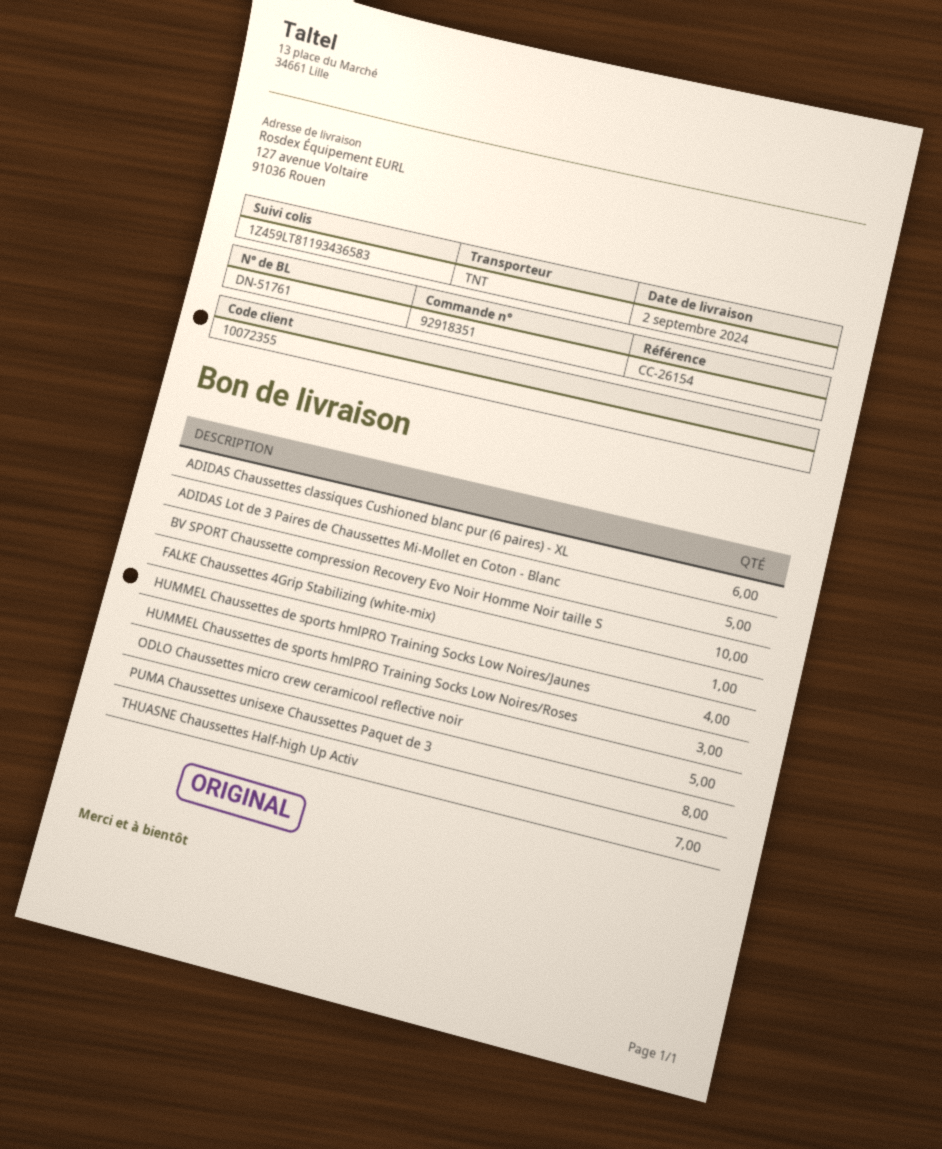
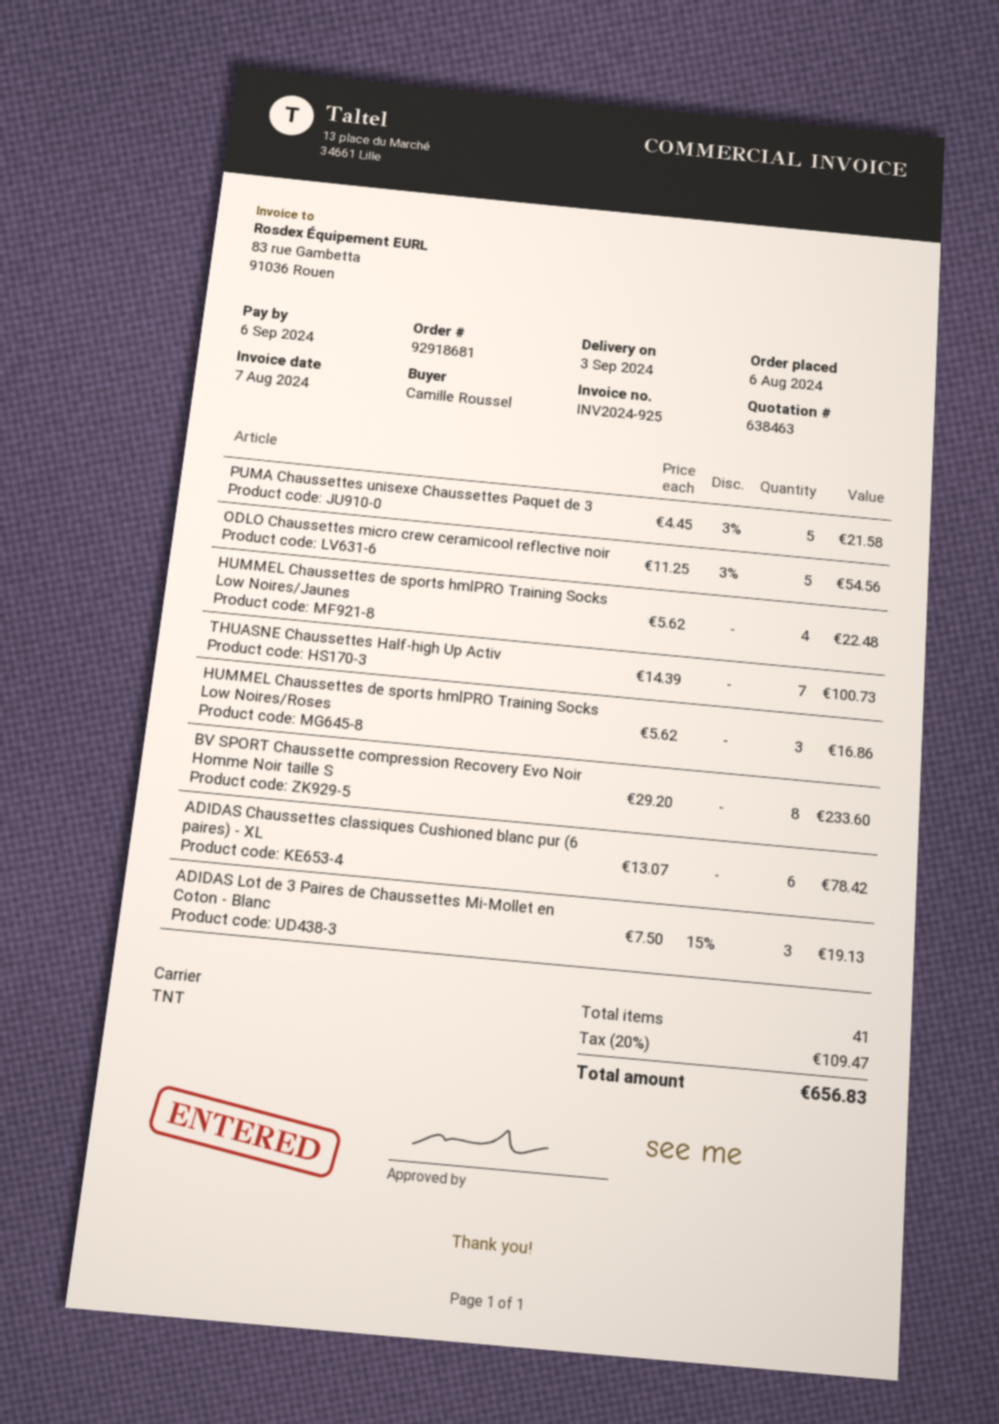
order number: 92918351 -> 92918681
delivery date: 2024-09-02 -> 2024-09-03
ADIDAS Lot de 3 Paires de Chaussettes Mi-Mollet en Coton - Blanc: 5 -> 3
BV SPORT Chaussette compression Recovery Evo Noir Homme Noir taille S: 10 -> 8
FALKE Chaussettes 4Grip Stabilizing (white-mix): 1 -> none
PUMA Chaussettes unisexe Chaussettes Paquet de 3: 8 -> 5

